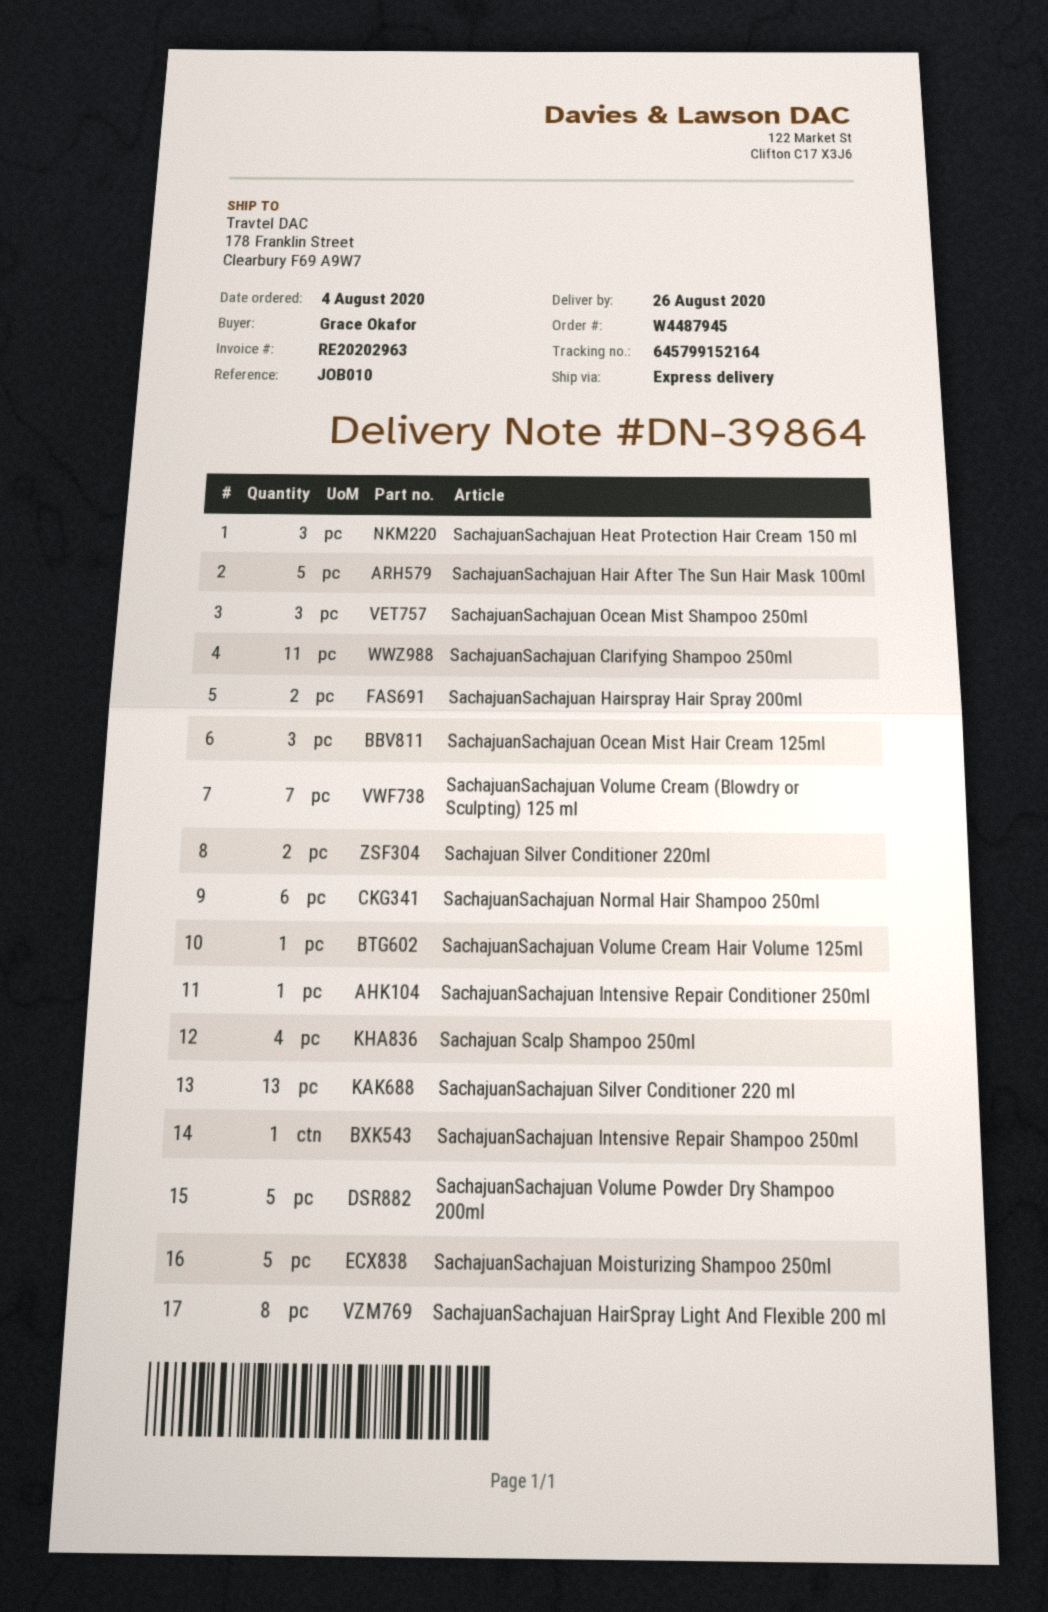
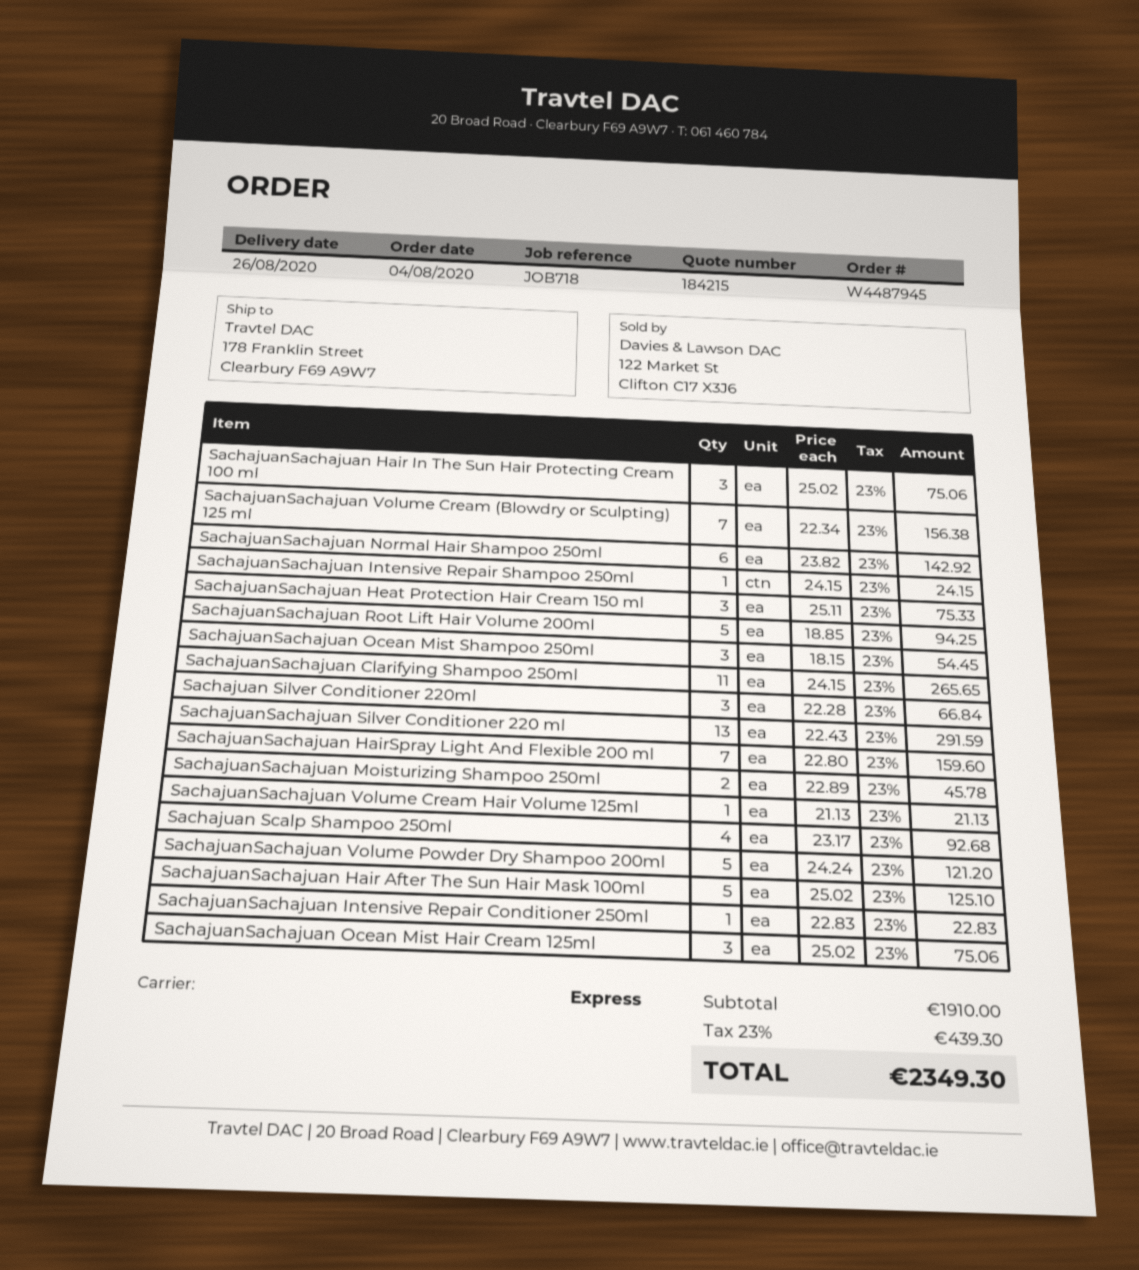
reference: JOB010 -> JOB718
SachajuanSachajuan Hairspray Hair Spray 200ml: 2 -> none
Sachajuan Silver Conditioner 220ml: 2 -> 3
SachajuanSachajuan Moisturizing Shampoo 250ml: 5 -> 2
SachajuanSachajuan HairSpray Light And Flexible 200 ml: 8 -> 7
SachajuanSachajuan Hair In The Sun Hair Protecting Cream 100 ml: none -> 3
SachajuanSachajuan Root Lift Hair Volume 200ml: none -> 5

